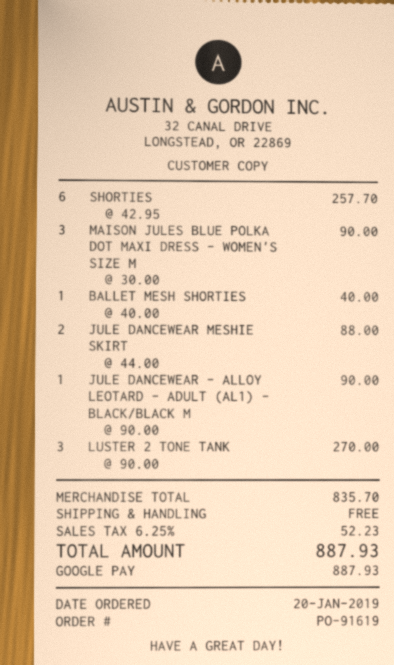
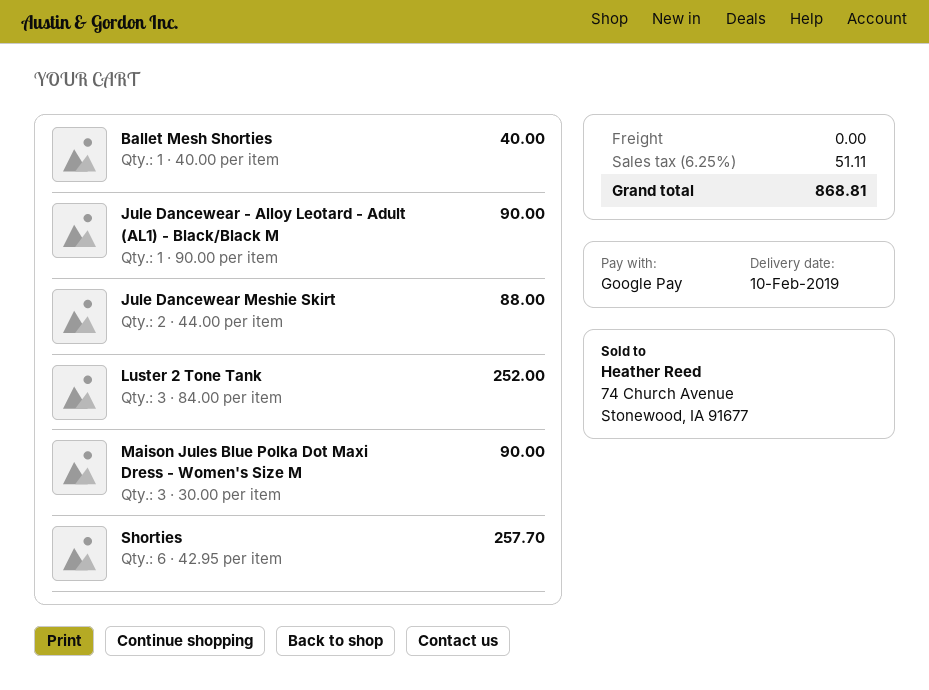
LUSTER 2 TONE TANK: 3 x 90.00 = 270.00 -> 3 x 84.00 = 252.00
tax: 6.25% = 52.23 -> 6.25% = 51.11
total: 887.93 -> 868.81

